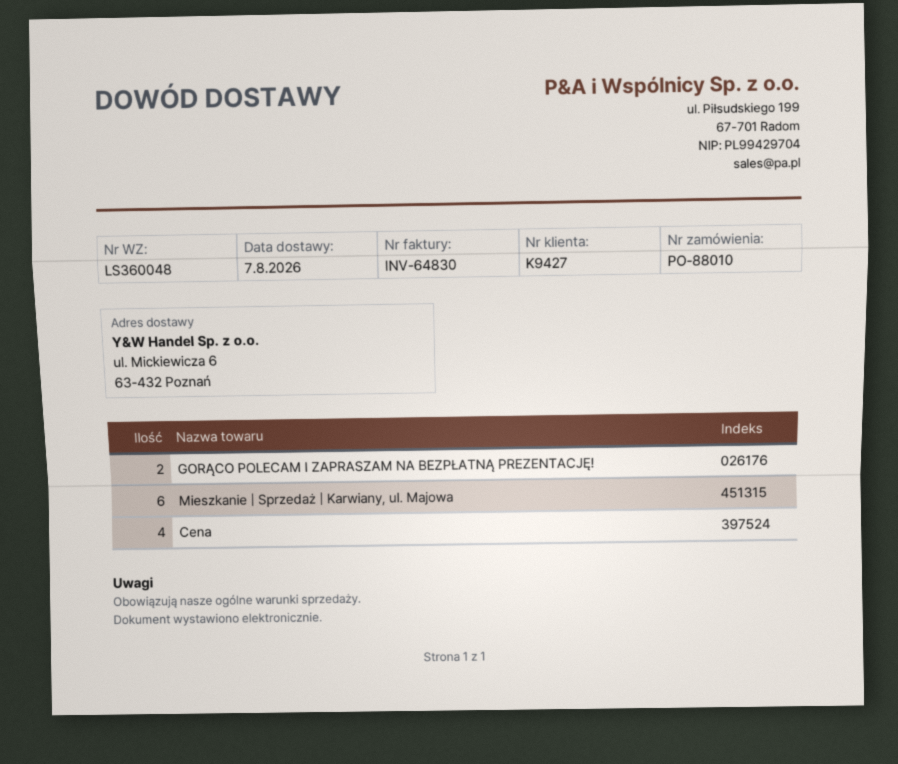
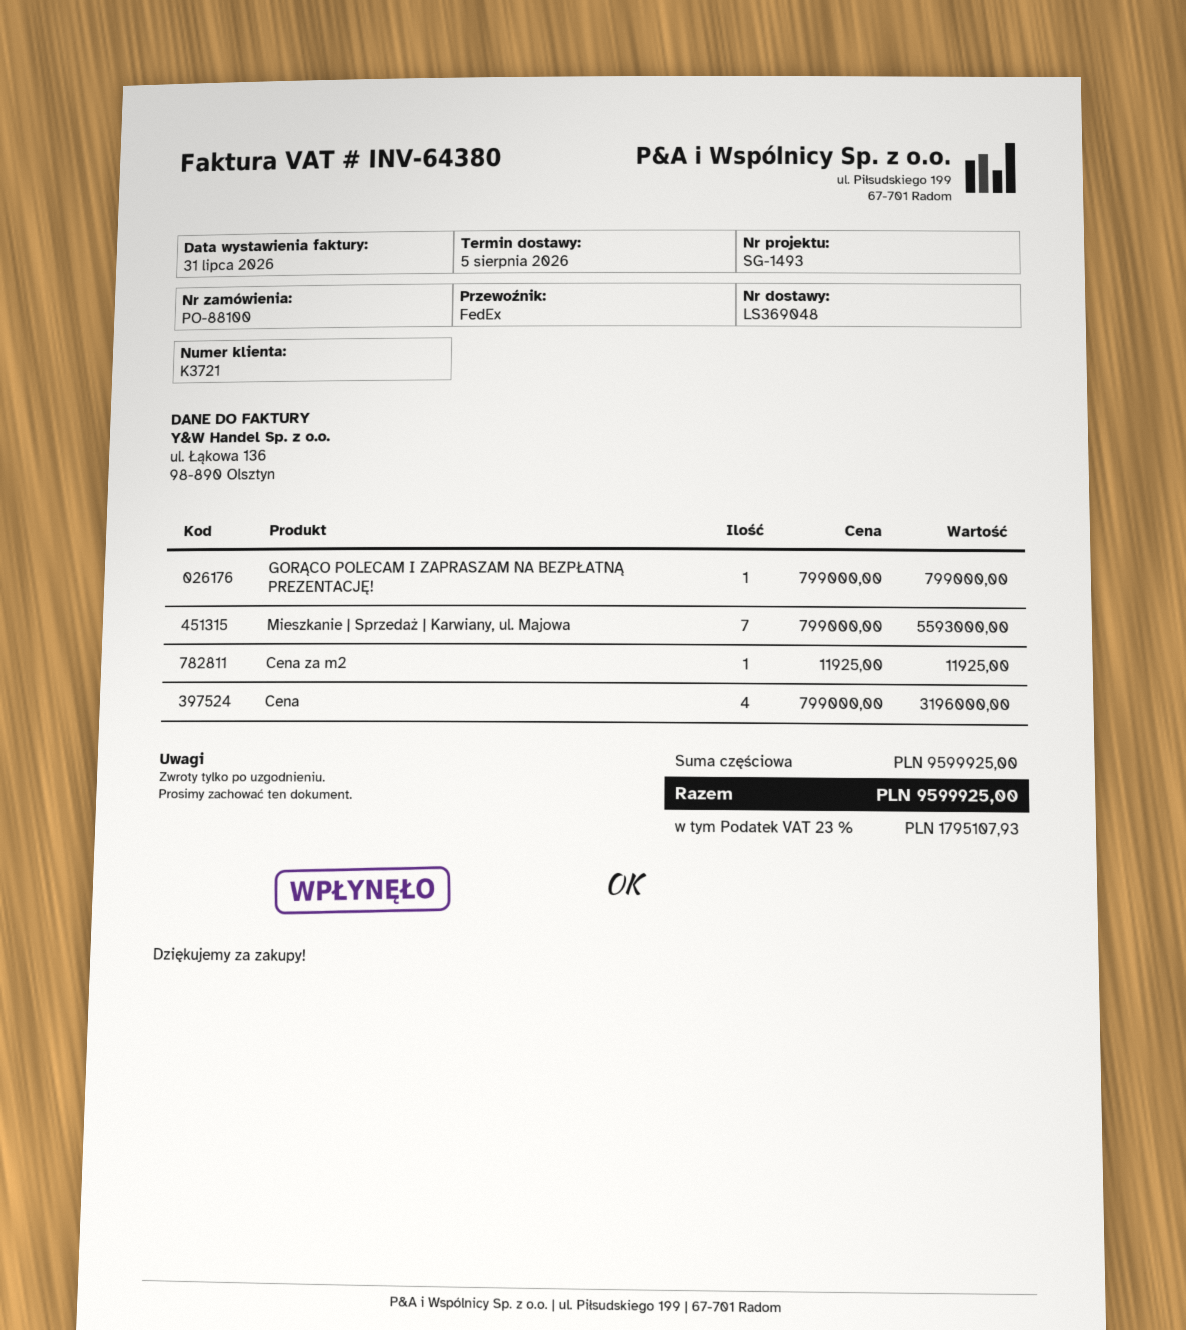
order number: PO-88010 -> PO-88100
delivery note number: LS360048 -> LS369048
delivery date: 2026-08-07 -> 2026-08-05
invoice number: INV-64830 -> INV-64380
customer number: K9427 -> K3721
GORĄCO POLECAM I ZAPRASZAM NA BEZPŁATNĄ PREZENTACJĘ!: 2 -> 1
Mieszkanie | Sprzedaż | Karwiany, ul. Majowa: 6 -> 7
Cena za m2: none -> 1

